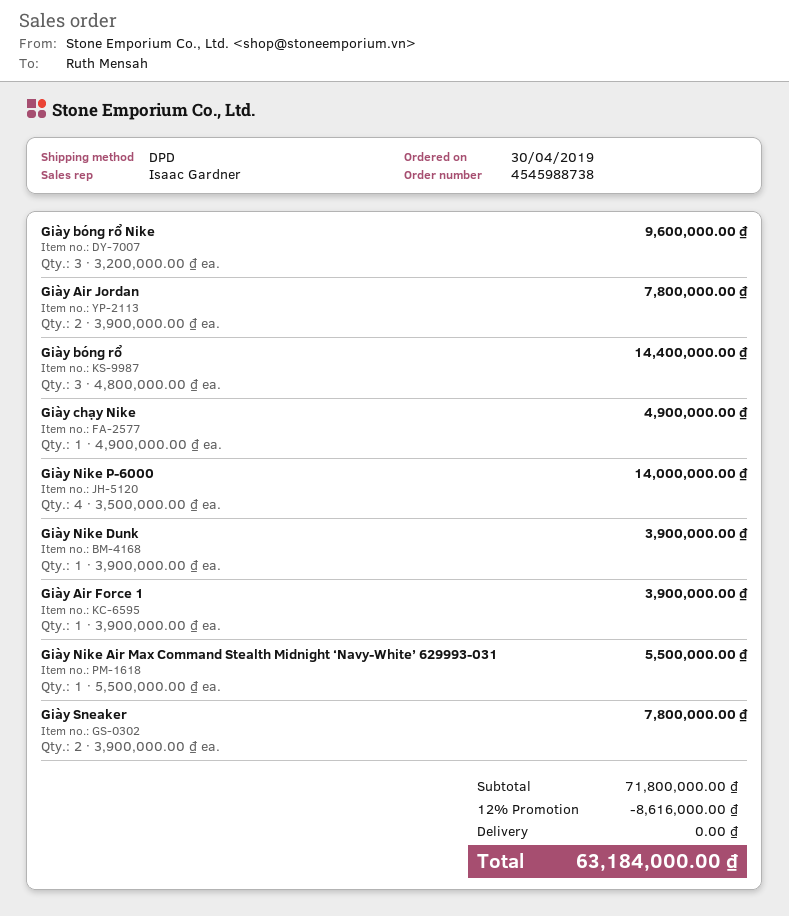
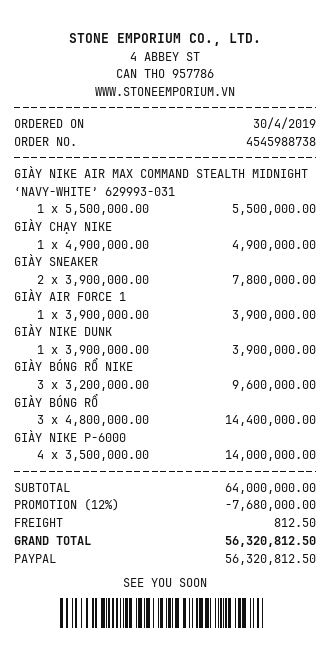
Giày Air Jordan: 2 x 3900000.00 = 7800000.00 -> none
subtotal: 71800000.00 -> 64000000.00
discount: 12% = 8616000.00 -> 12% = 7680000.00
shipping: 0.00 -> 812.50
total: 63184000.00 -> 56320812.50

